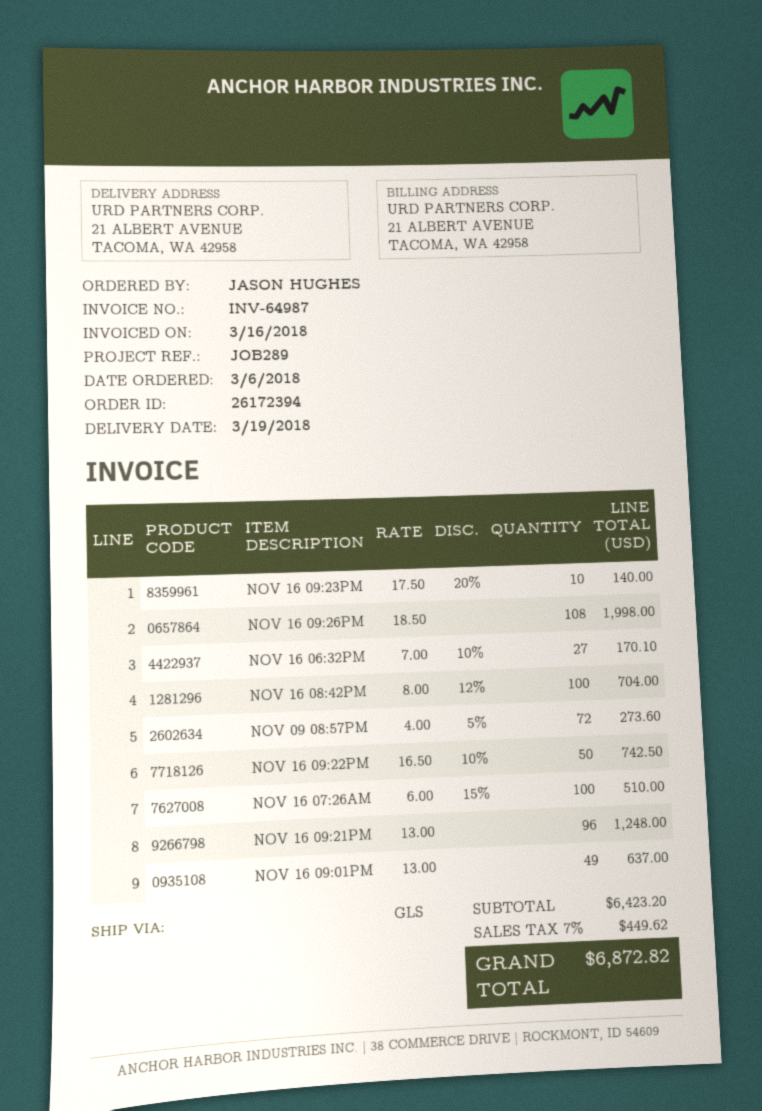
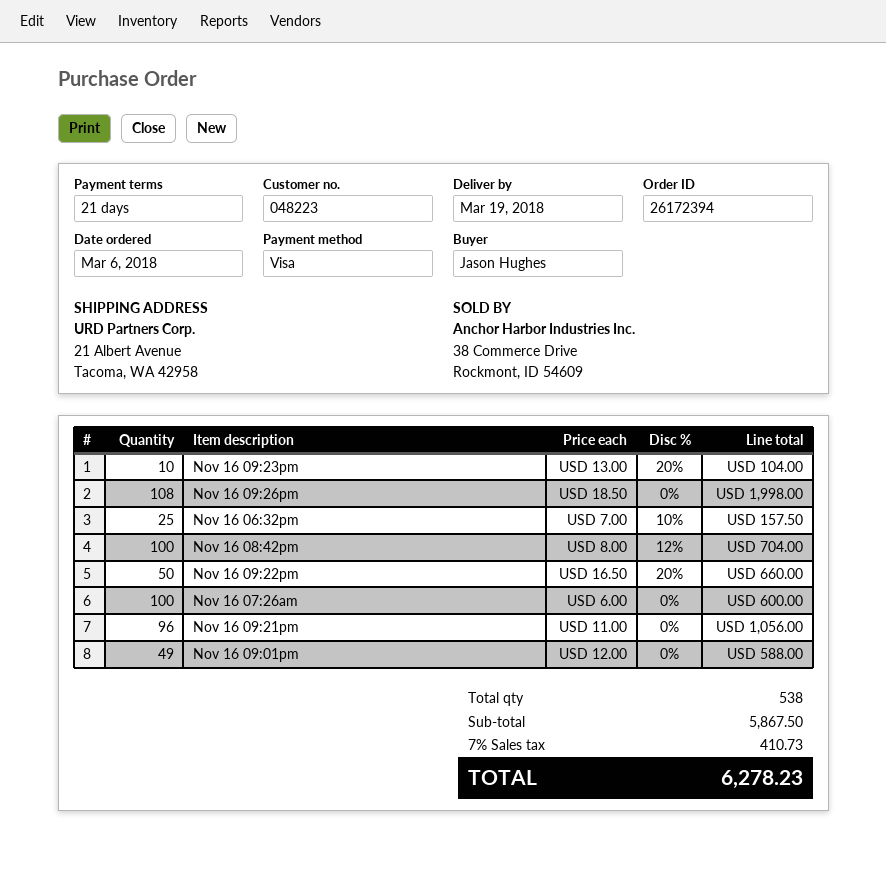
NOV 16 09:23PM: 10 x 17.50 - 20% = 140.00 -> 10 x 13.00 - 20% = 104.00
NOV 16 06:32PM: 27 x 7.00 - 10% = 170.10 -> 25 x 7.00 - 10% = 157.50
NOV 09 08:57PM: 72 x 4.00 - 5% = 273.60 -> none
NOV 16 09:22PM: 50 x 16.50 - 10% = 742.50 -> 50 x 16.50 - 20% = 660.00
NOV 16 07:26AM: 100 x 6.00 - 15% = 510.00 -> 100 x 6.00 = 600.00
NOV 16 09:21PM: 96 x 13.00 = 1248.00 -> 96 x 11.00 = 1056.00
NOV 16 09:01PM: 49 x 13.00 = 637.00 -> 49 x 12.00 = 588.00
subtotal: 6423.20 -> 5867.50
tax: 7% = 449.62 -> 7% = 410.73
total: 6872.82 -> 6278.23

